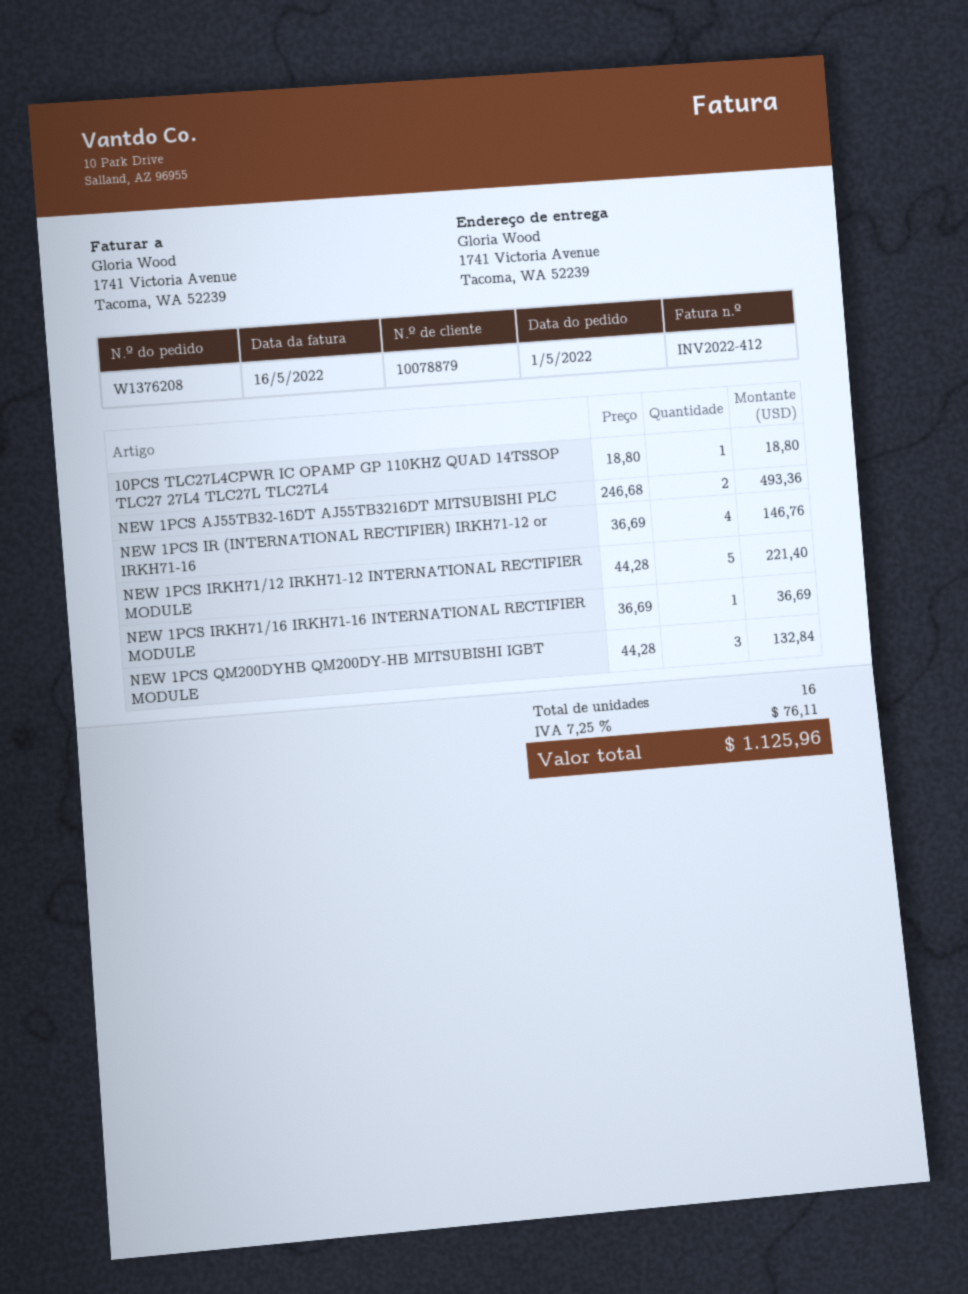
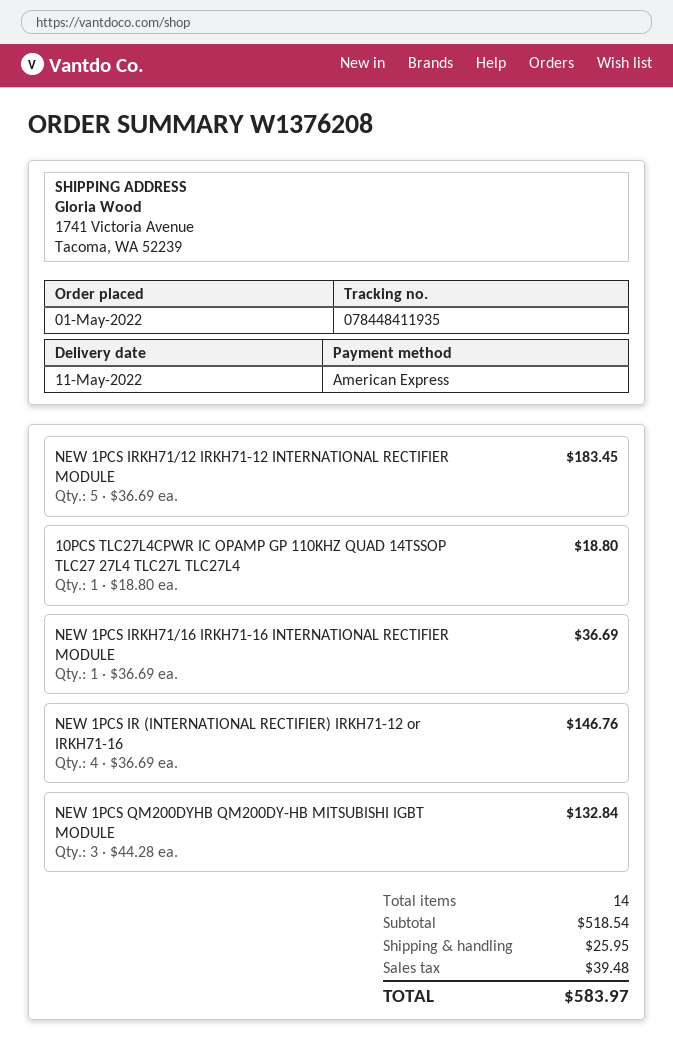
NEW 1PCS AJ55TB32-16DT AJ55TB3216DT MITSUBISHI PLC: 2 x 246.68 = 493.36 -> none
NEW 1PCS IRKH71/12 IRKH71-12 INTERNATIONAL RECTIFIER MODULE: 5 x 44.28 = 221.40 -> 5 x 36.69 = 183.45
total quantity: 16 -> 14
shipping: none -> 25.95
tax: 76.11 -> 39.48
total: 1125.96 -> 583.97

